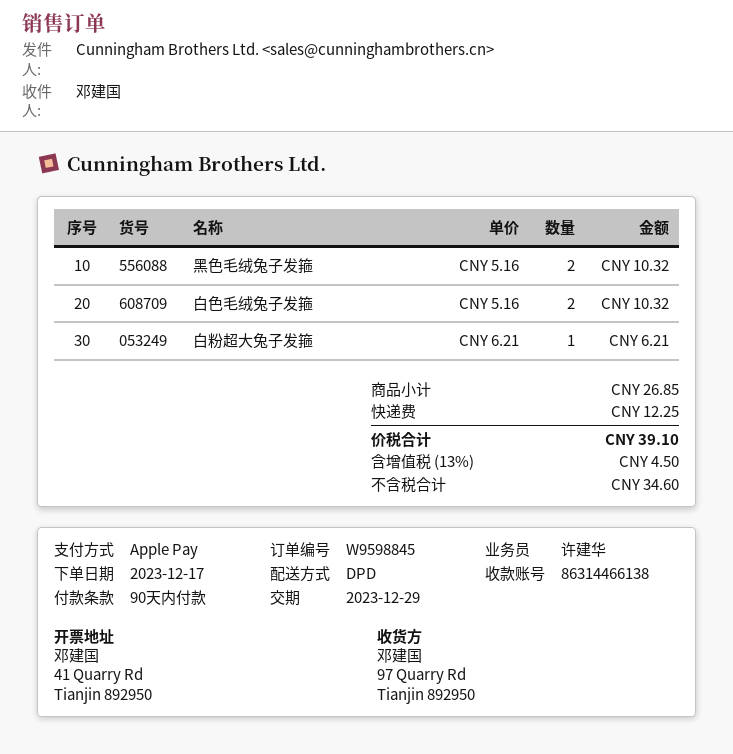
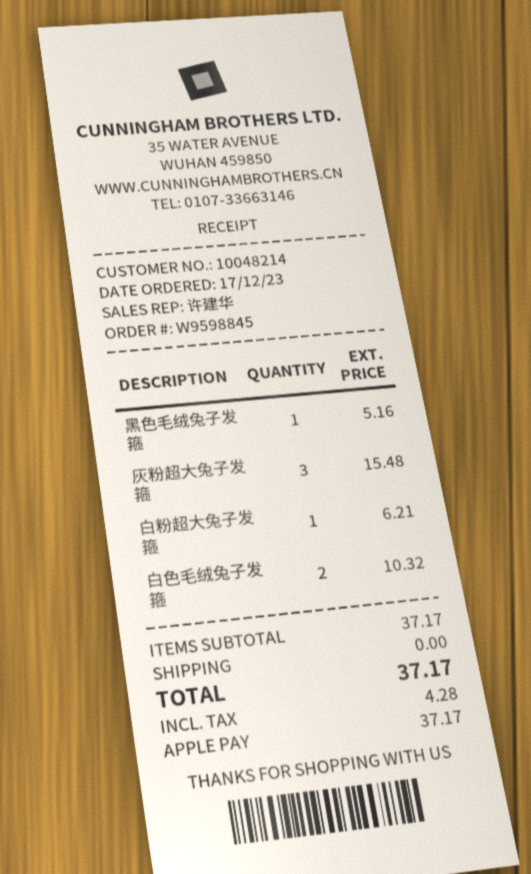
黑色毛绒兔子发箍: 2 for 10.32 -> 1 for 5.16
灰粉超大兔子发箍: none -> 3 for 15.48
subtotal: 26.85 -> 37.17
shipping: 12.25 -> 0.00
tax: 4.50 -> 4.28
total: 39.10 -> 37.17

